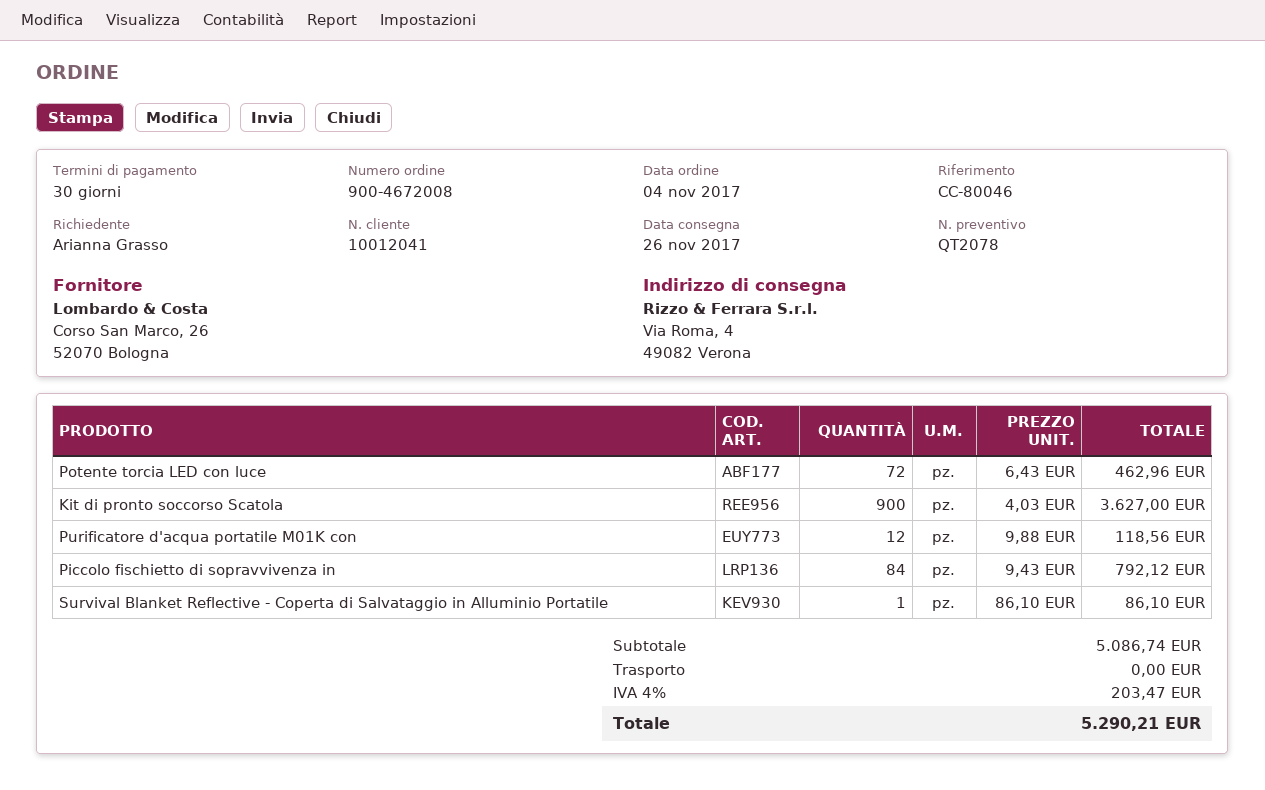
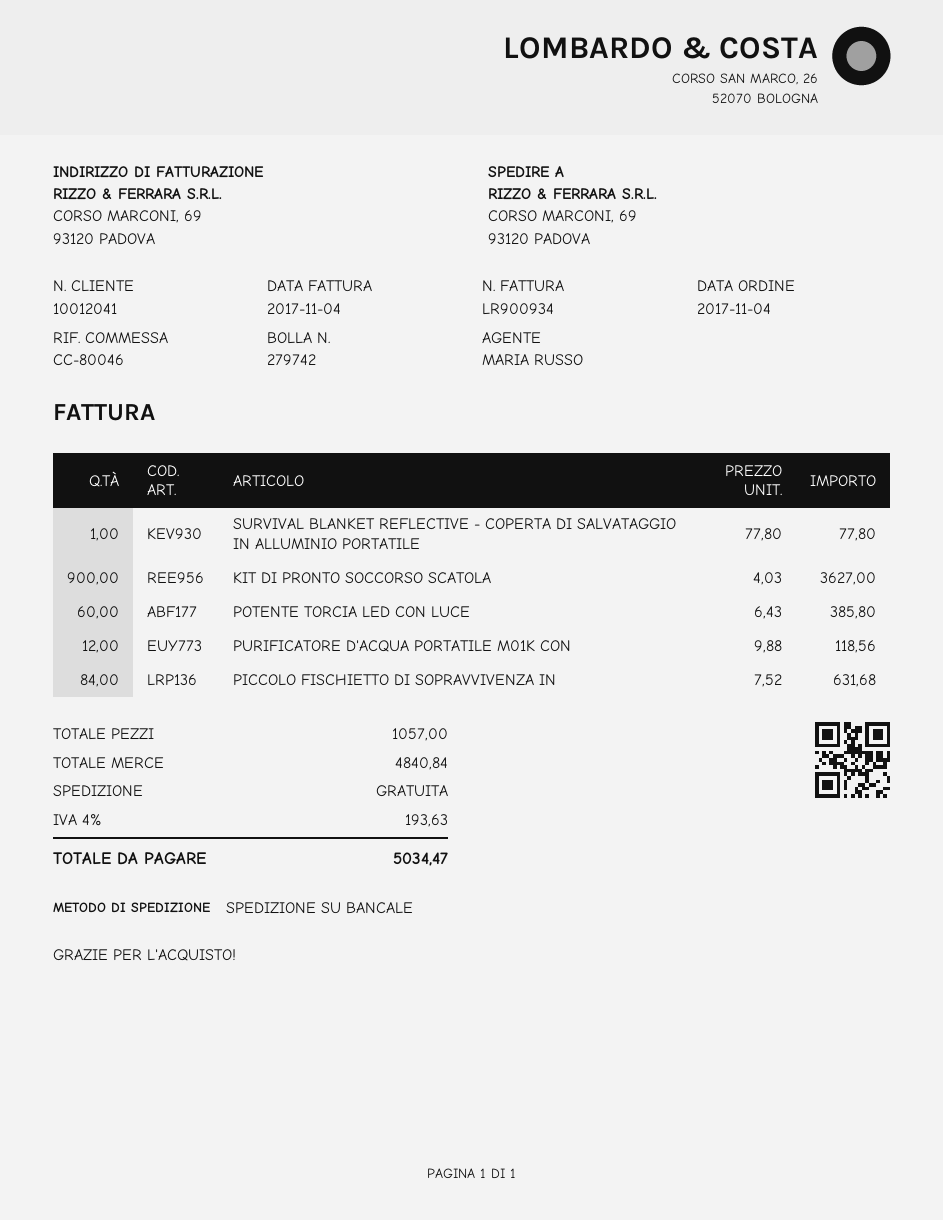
ship to: Via Roma, 4, 49082 Verona -> CORSO MARCONI, 69, 93120 PADOVA
Potente torcia LED con luce: 72 x 6.43 = 462.96 -> 60 x 6.43 = 385.80
Piccolo fischietto di sopravvivenza in: 84 x 9.43 = 792.12 -> 84 x 7.52 = 631.68
Survival Blanket Reflective - Coperta di Salvataggio in Alluminio Portatile: 1 x 86.10 = 86.10 -> 1 x 77.80 = 77.80
subtotal: 5086.74 -> 4840.84
tax: 4% = 203.47 -> 4% = 193.63
total: 5290.21 -> 5034.47

